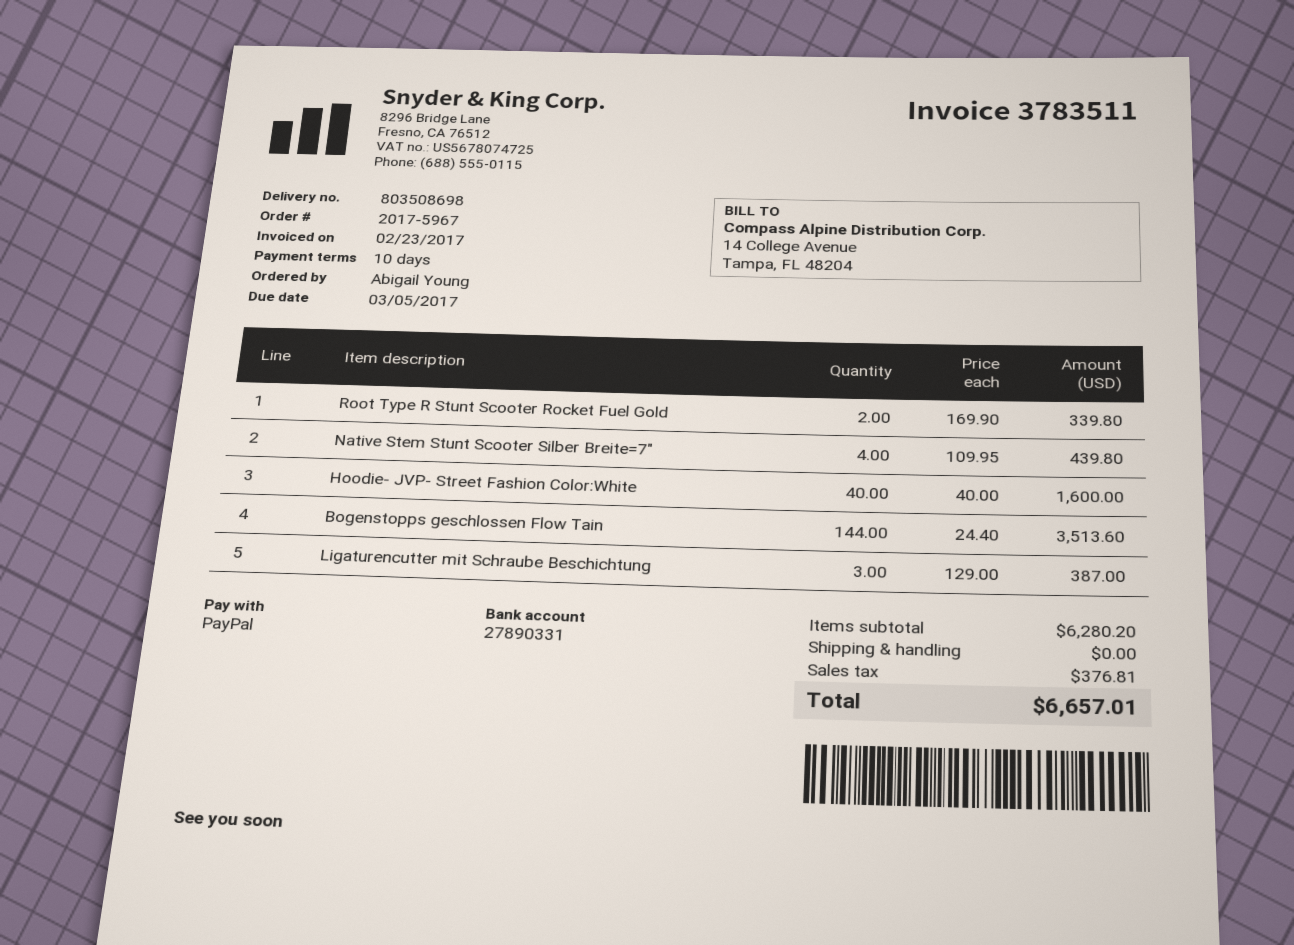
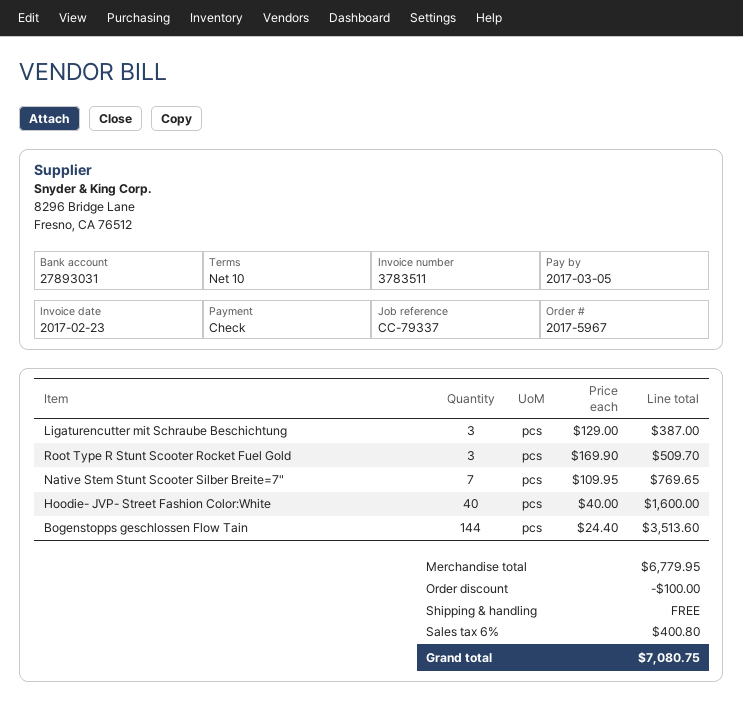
payment method: PayPal -> cheque
bank account: 27890331 -> 27893031
Root Type R Stunt Scooter Rocket Fuel Gold: 2 x 169.90 = 339.80 -> 3 x 169.90 = 509.70
Native Stem Stunt Scooter Silber Breite=7": 4 x 109.95 = 439.80 -> 7 x 109.95 = 769.65
subtotal: 6280.20 -> 6779.95
discount: none -> 100.00
tax: 376.81 -> 400.80
total: 6657.01 -> 7080.75

